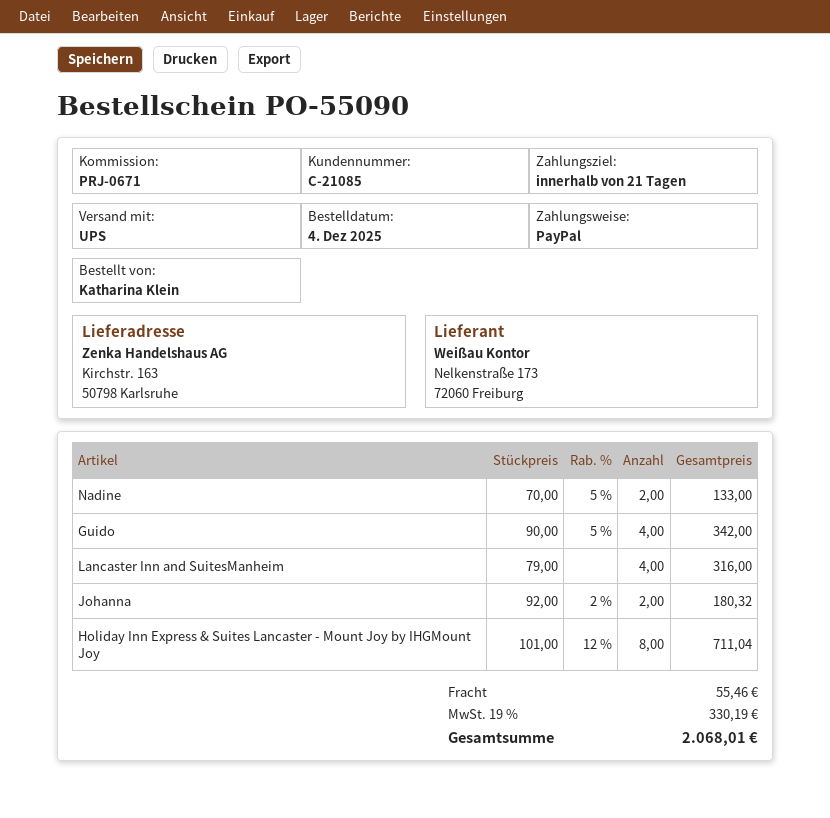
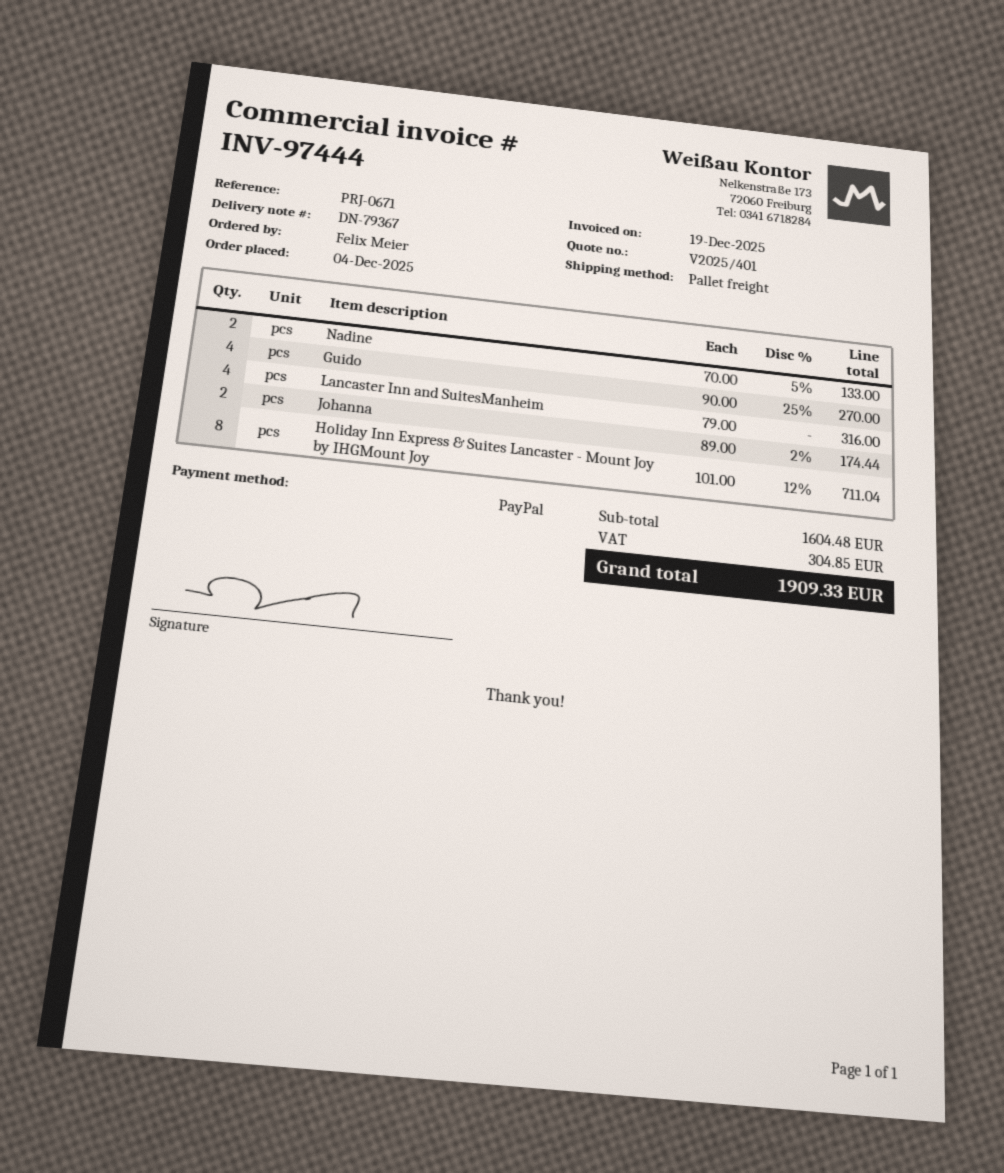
ordered by: Katharina Klein -> Felix Meier
shipping method: UPS -> pallet freight
Guido: 4 x 90.00 - 5% = 342.00 -> 4 x 90.00 - 25% = 270.00
Johanna: 2 x 92.00 - 2% = 180.32 -> 2 x 89.00 - 2% = 174.44
shipping: 55.46 -> none
tax: 330.19 -> 304.85
total: 2068.01 -> 1909.33

